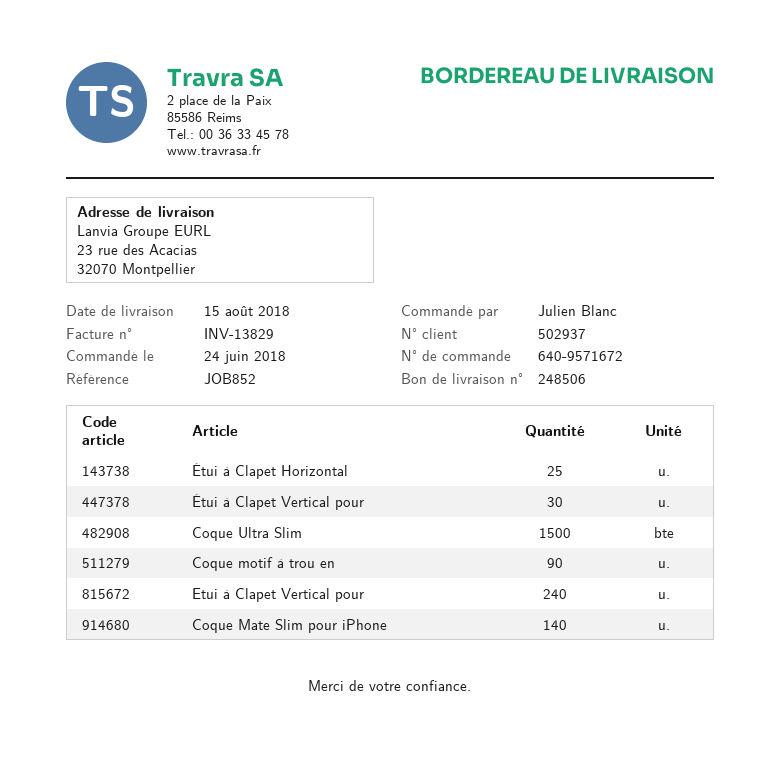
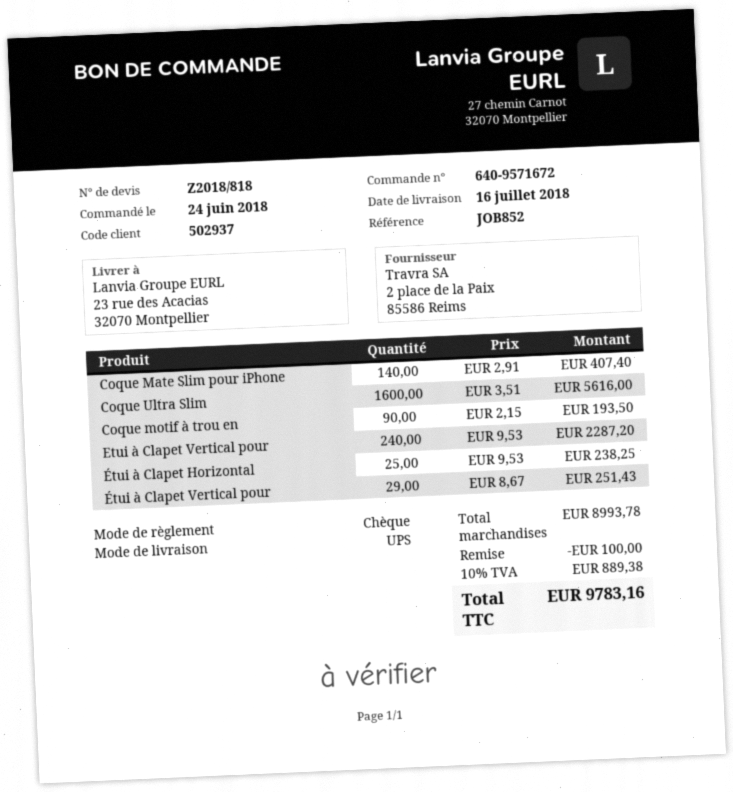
delivery date: 2018-08-15 -> 2018-07-16
Étui à Clapet Vertical pour: 30 -> 29
Coque Ultra Slim: 1500 -> 1600

